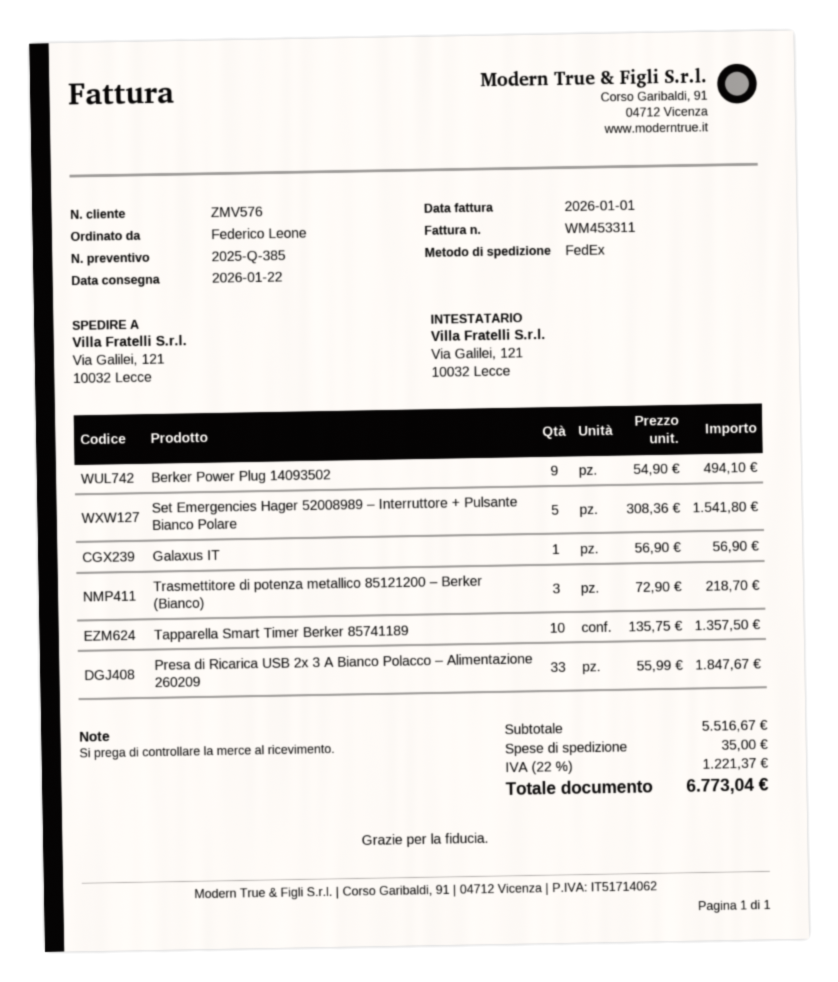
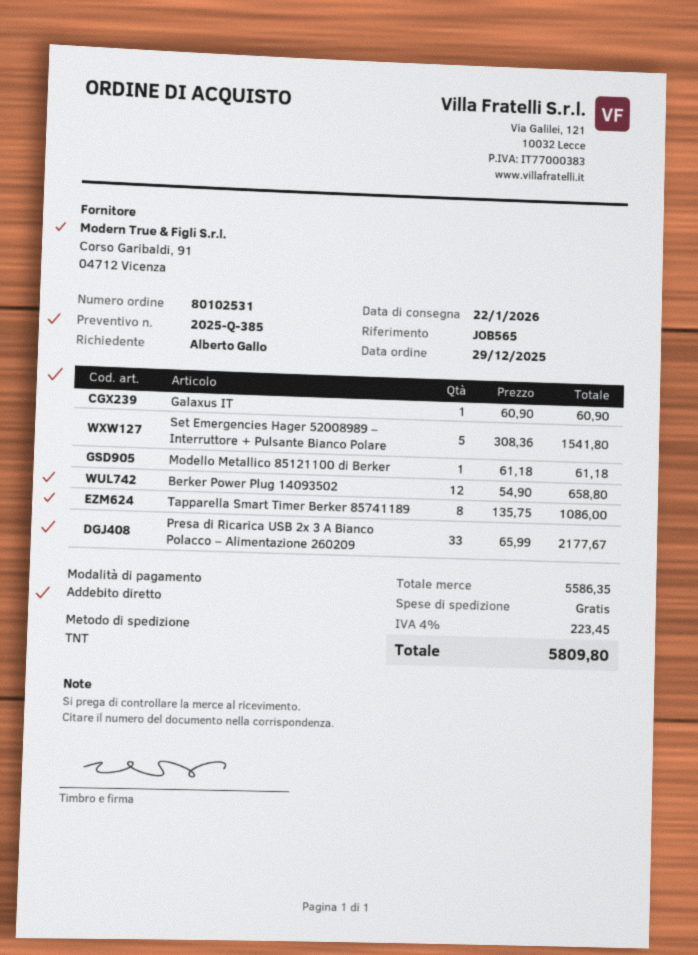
ordered by: Federico Leone -> Alberto Gallo
shipping method: FedEx -> TNT
Berker Power Plug 14093502: 9 x 54.90 = 494.10 -> 12 x 54.90 = 658.80
Galaxus IT: 1 x 56.90 = 56.90 -> 1 x 60.90 = 60.90
Trasmettitore di potenza metallico 85121200 – Berker (Bianco): 3 x 72.90 = 218.70 -> none
Tapparella Smart Timer Berker 85741189: 10 x 135.75 = 1357.50 -> 8 x 135.75 = 1086.00
Presa di Ricarica USB 2x 3 A Bianco Polacco – Alimentazione 260209: 33 x 55.99 = 1847.67 -> 33 x 65.99 = 2177.67
Modello Metallico 85121100 di Berker: none -> 1 x 61.18 = 61.18
subtotal: 5516.67 -> 5586.35
shipping: 35.00 -> 0.00
tax: 22% = 1221.37 -> 4% = 223.45
total: 6773.04 -> 5809.80

